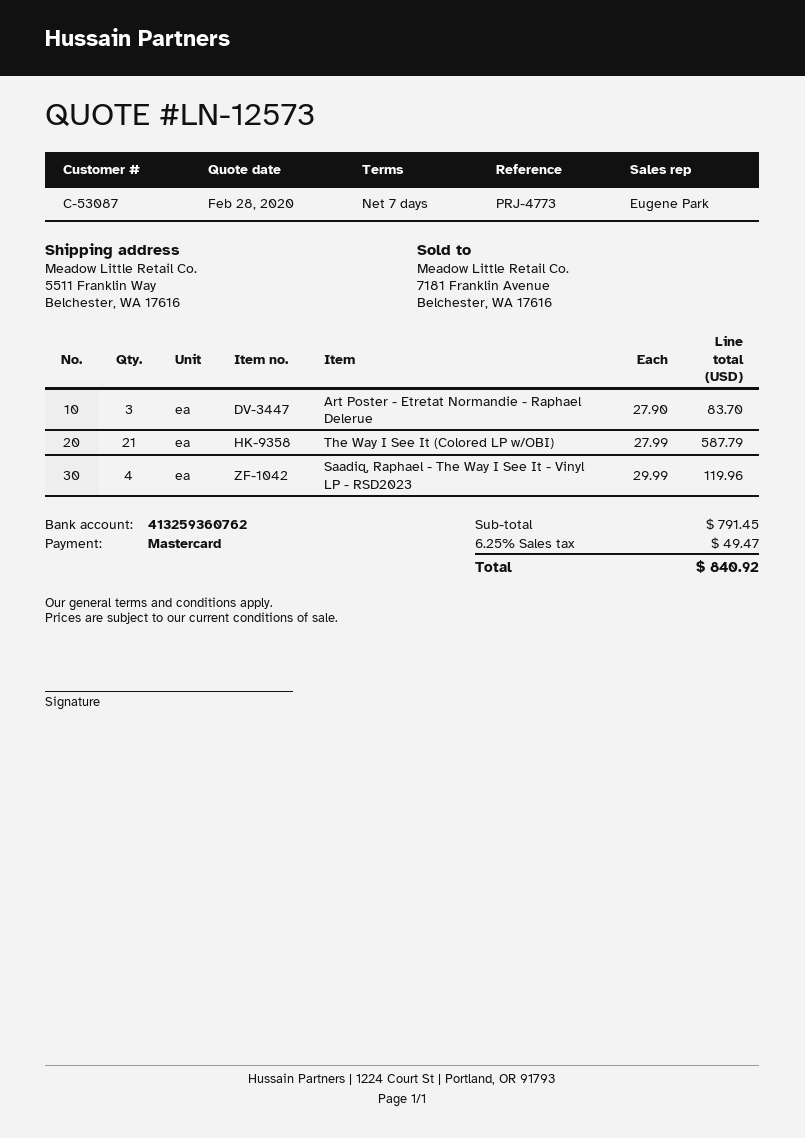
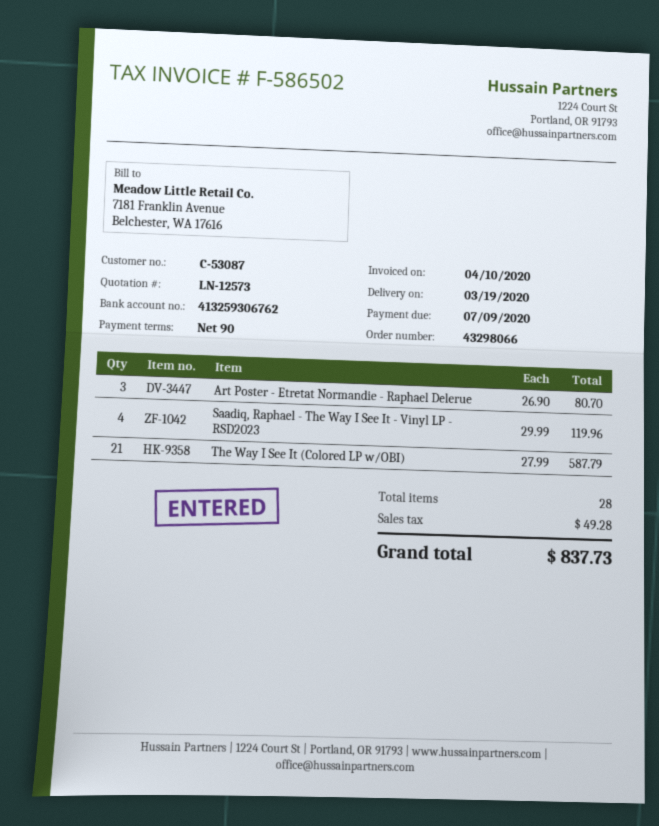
payment terms: 7 days -> 90 days
bank account: 413259360762 -> 413259306762
Art Poster - Etretat Normandie - Raphael Delerue: 3 x 27.90 = 83.70 -> 3 x 26.90 = 80.70
tax: 49.47 -> 49.28
total: 840.92 -> 837.73

